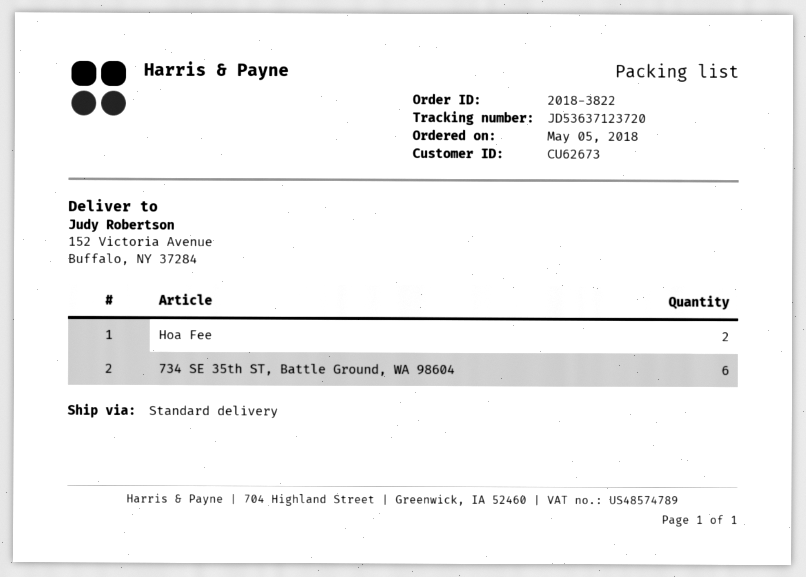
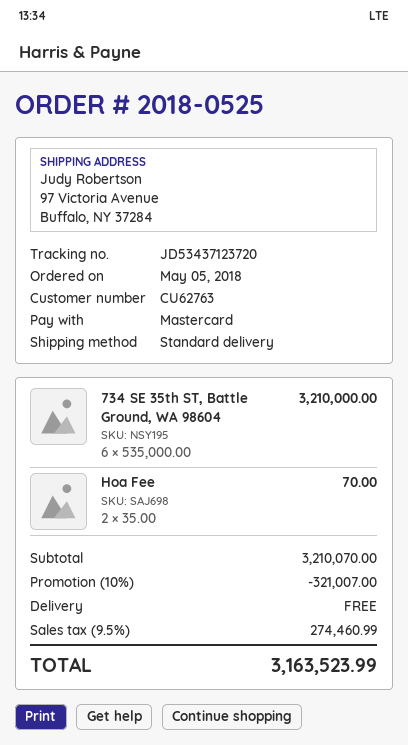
order number: 2018-3822 -> 2018-0525
customer number: CU62673 -> CU62763
tracking number: JD53637123720 -> JD53437123720
ship to: 152 Victoria Avenue, Buffalo, NY 37284 -> 97 Victoria Avenue, Buffalo, NY 37284

